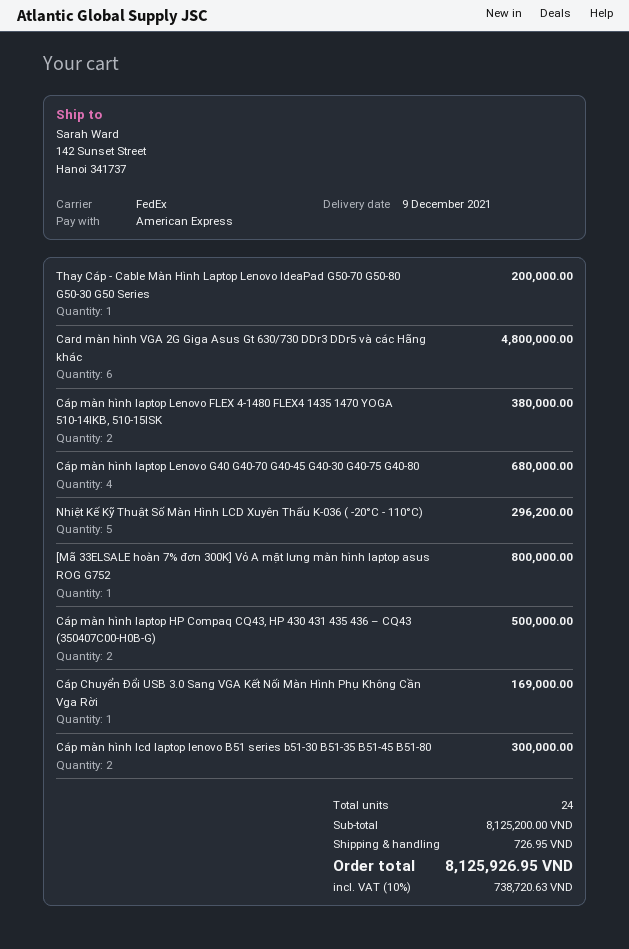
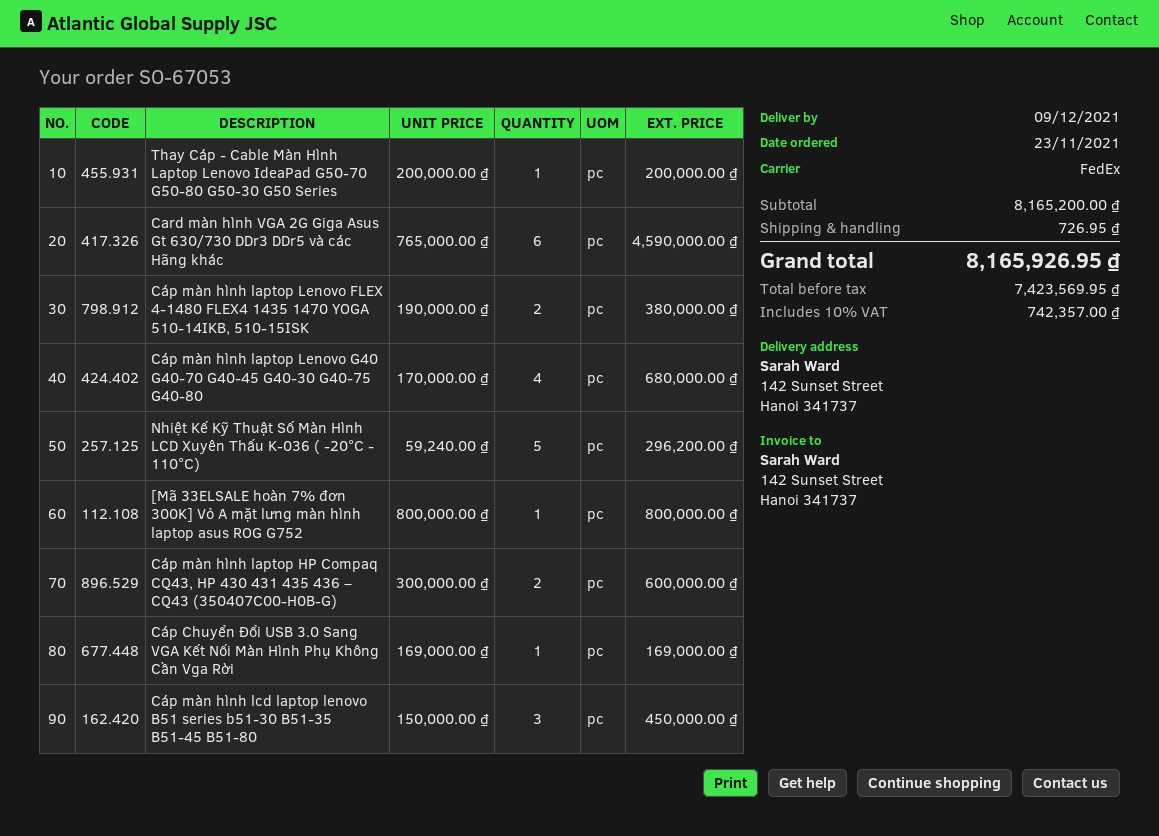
Card màn hình VGA 2G Giga Asus Gt 630/730 DDr3 DDr5 và các Hãng khác: 6 for 4800000.00 -> 6 for 4590000.00
Cáp màn hình laptop HP Compaq CQ43, HP 430 431 435 436 – CQ43 (350407C00-H0B-G): 2 for 500000.00 -> 2 for 600000.00
Cáp màn hình lcd laptop lenovo B51 series b51-30 B51-35 B51-45 B51-80: 2 for 300000.00 -> 3 for 450000.00
subtotal: 8125200.00 -> 8165200.00
tax: 10% = 738720.63 -> 10% = 742357.00
total: 8125926.95 -> 8165926.95

